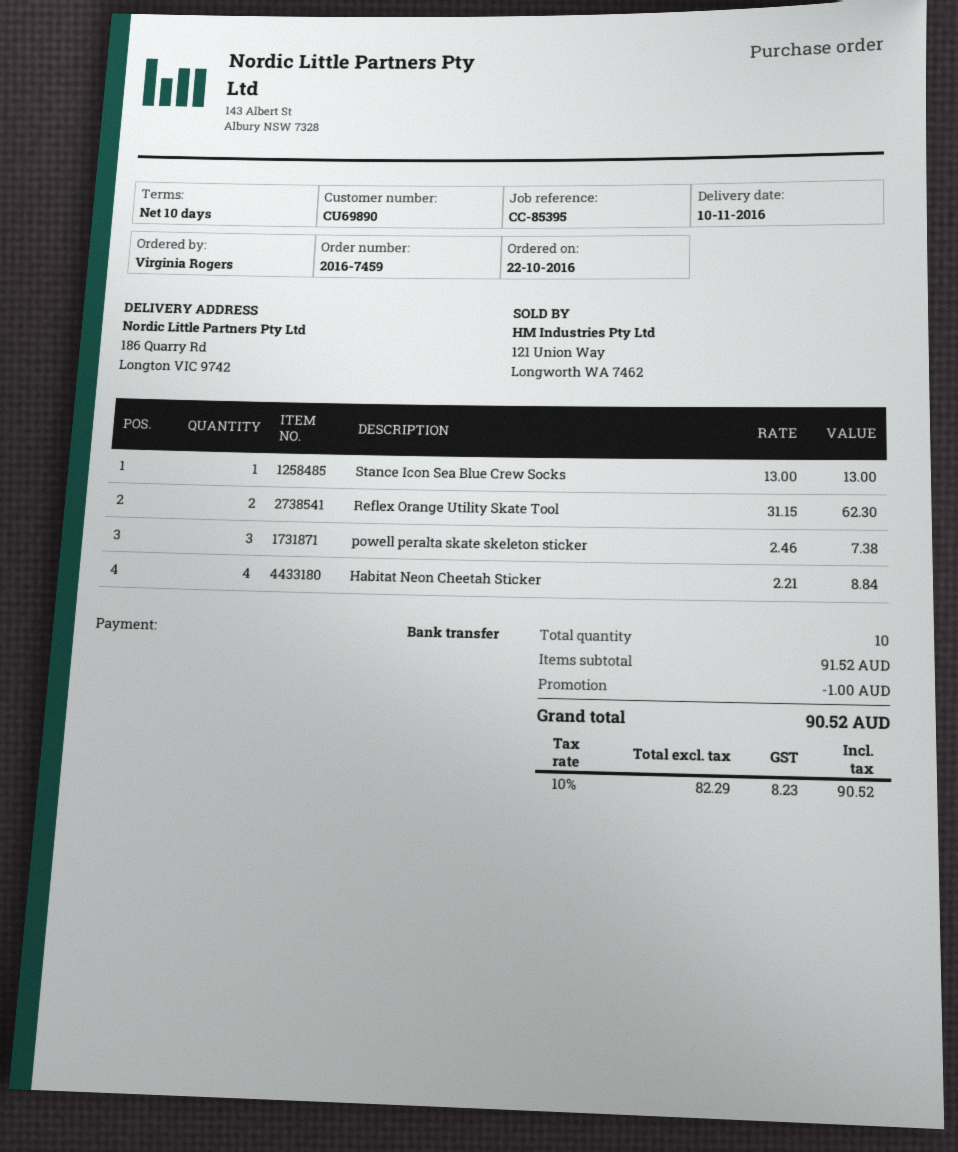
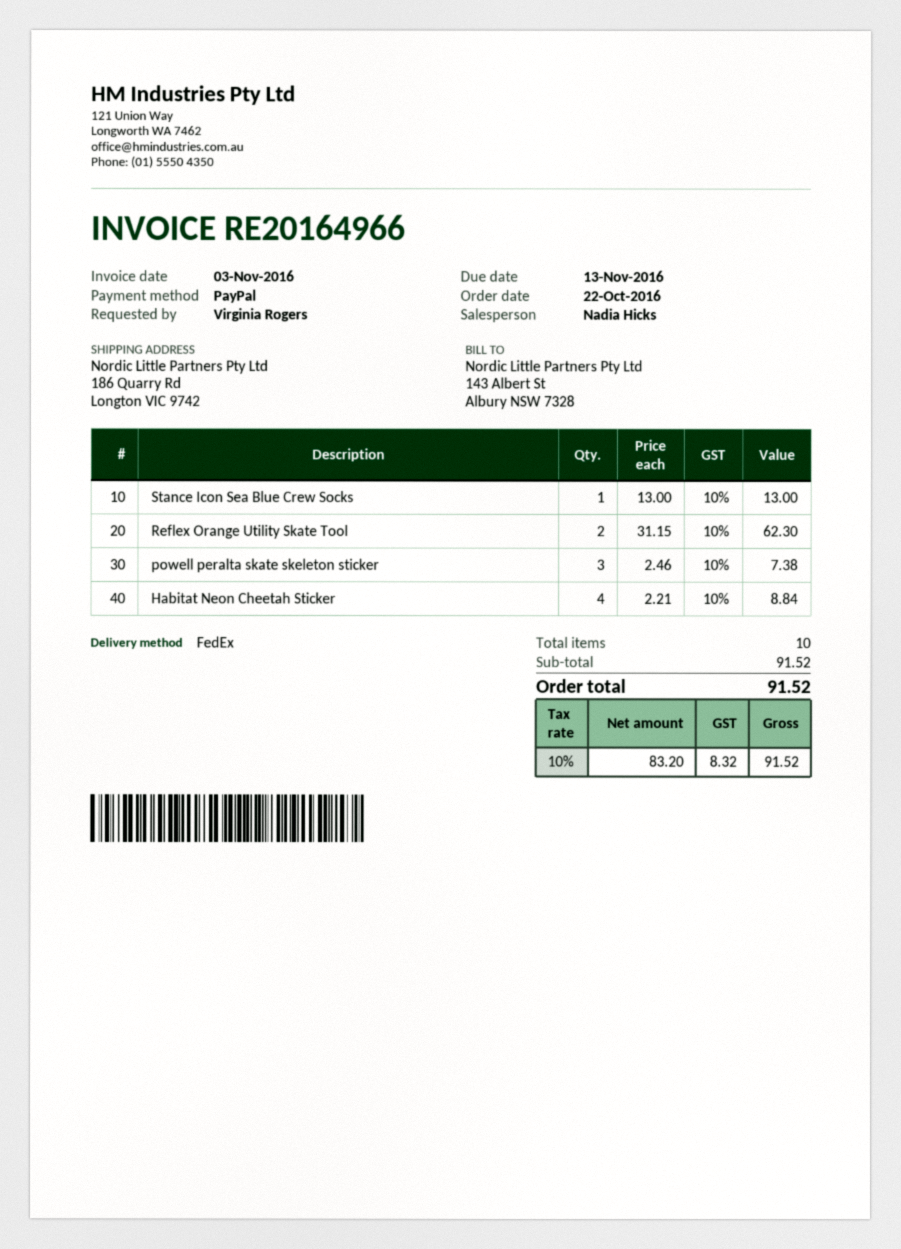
payment method: bank transfer -> PayPal
discount: 1.00 -> none
net: 82.29 -> 83.20
tax: 10% = 8.23 -> 10% = 8.32
total: 90.52 -> 91.52

